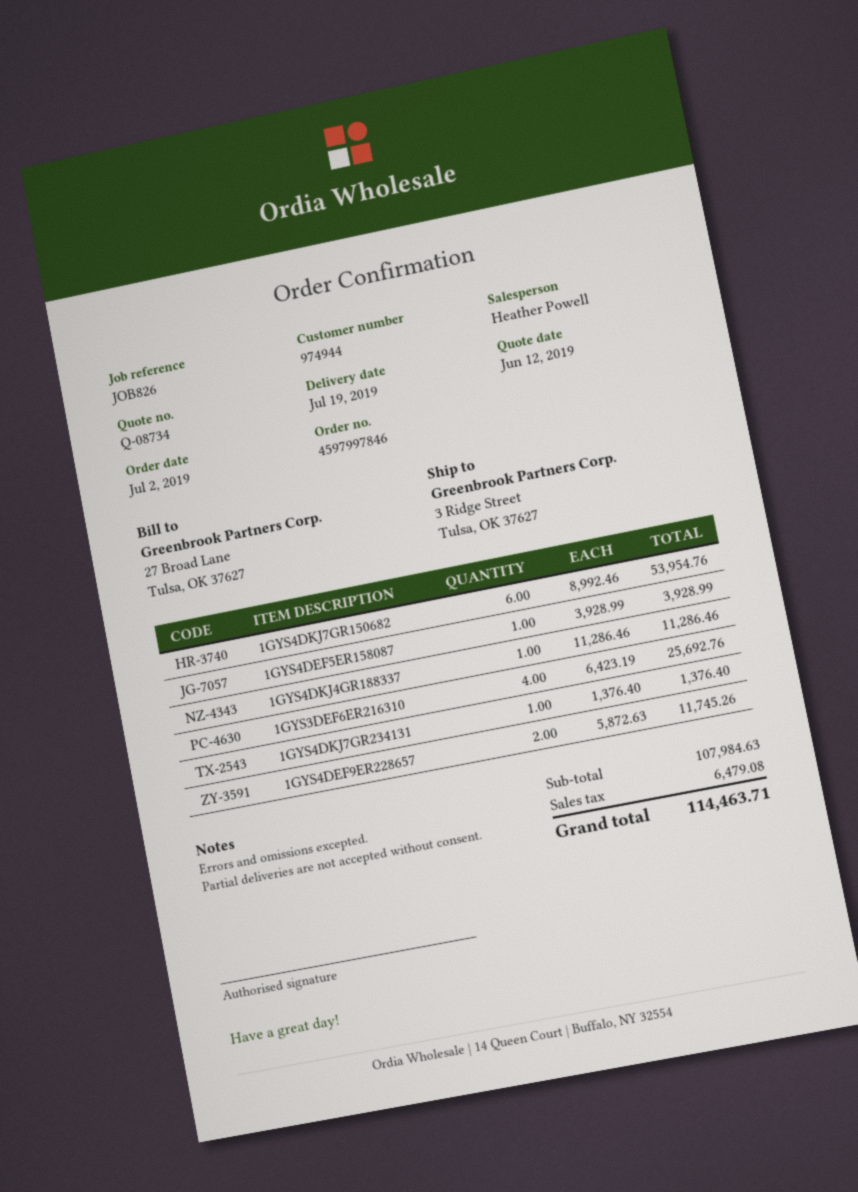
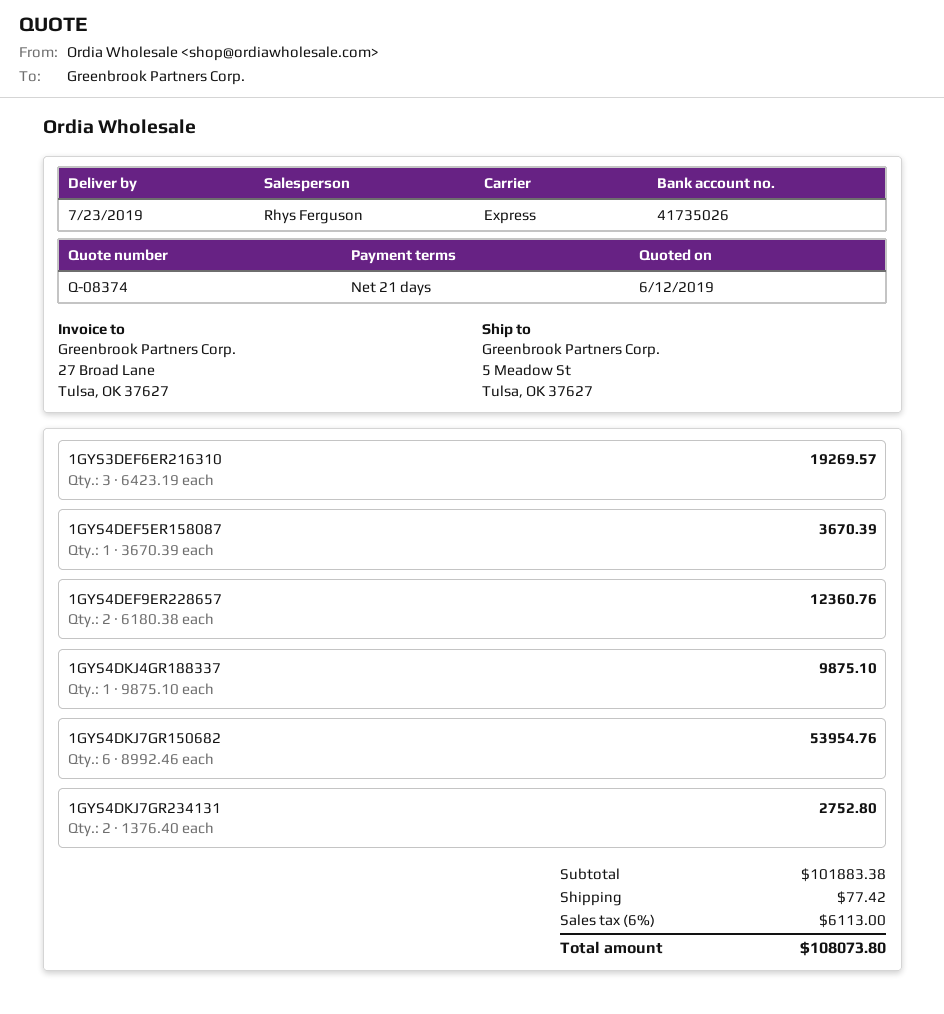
quote number: Q-08734 -> Q-08374
delivery date: 2019-07-19 -> 2019-07-23
sales rep: Heather Powell -> Rhys Ferguson
ship to: 3 Ridge Street, Tulsa, OK 37627 -> 5 Meadow St, Tulsa, OK 37627
1GYS4DEF5ER158087: 1 x 3928.99 = 3928.99 -> 1 x 3670.39 = 3670.39
1GYS4DKJ4GR188337: 1 x 11286.46 = 11286.46 -> 1 x 9875.10 = 9875.10
1GYS3DEF6ER216310: 4 x 6423.19 = 25692.76 -> 3 x 6423.19 = 19269.57
1GYS4DKJ7GR234131: 1 x 1376.40 = 1376.40 -> 2 x 1376.40 = 2752.80
1GYS4DEF9ER228657: 2 x 5872.63 = 11745.26 -> 2 x 6180.38 = 12360.76
subtotal: 107984.63 -> 101883.38
shipping: none -> 77.42
tax: 6479.08 -> 6113.00
total: 114463.71 -> 108073.80

